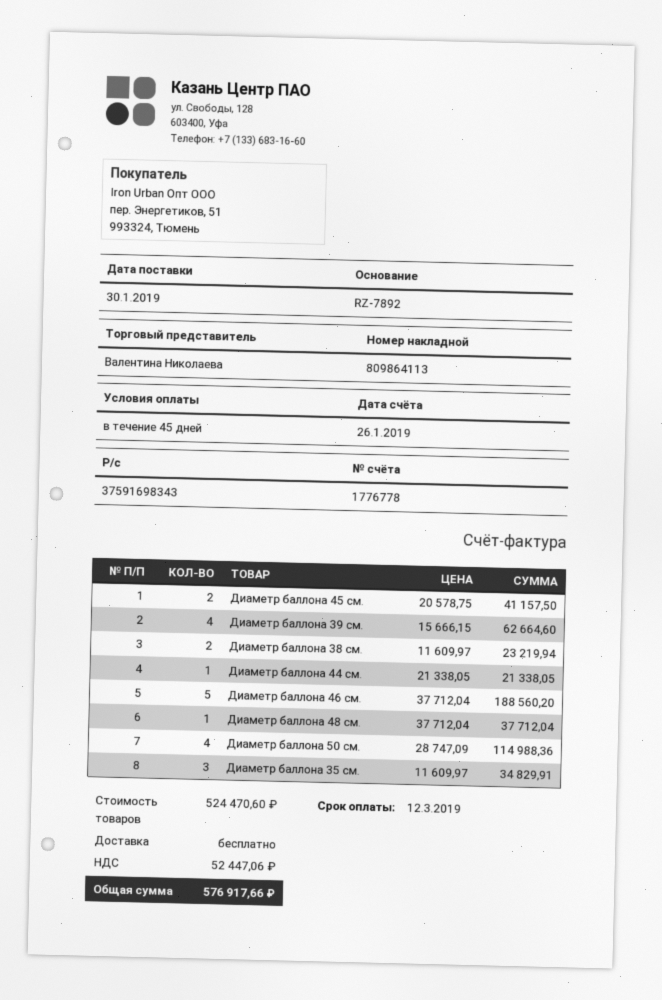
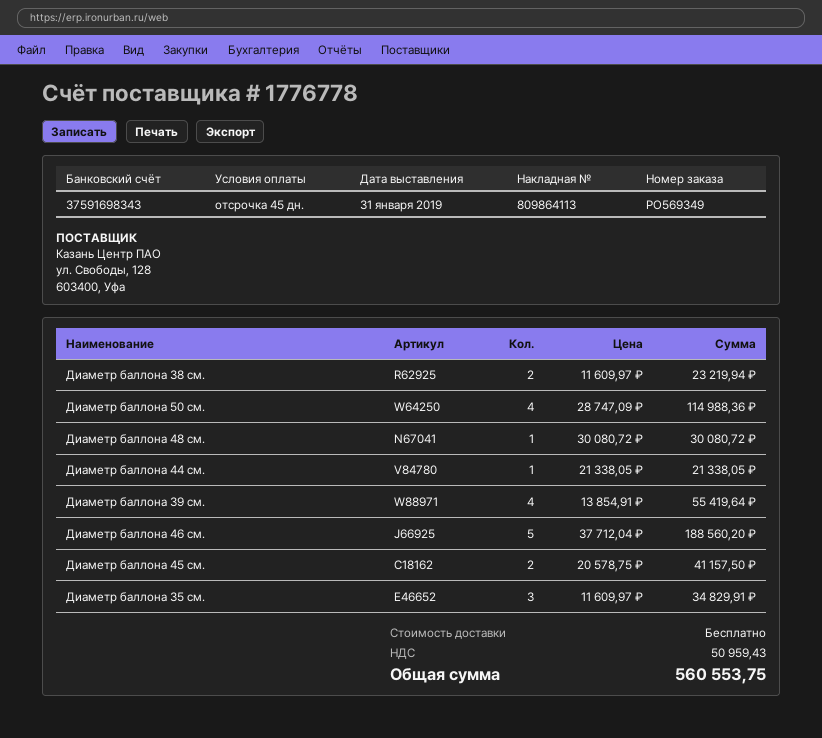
invoice date: 2019-01-26 -> 2019-01-31
Диаметр баллона 39 см.: 4 x 15666.15 = 62664.60 -> 4 x 13854.91 = 55419.64
Диаметр баллона 48 см.: 1 x 37712.04 = 37712.04 -> 1 x 30080.72 = 30080.72
tax: 52447.06 -> 50959.43
total: 576917.66 -> 560553.75

